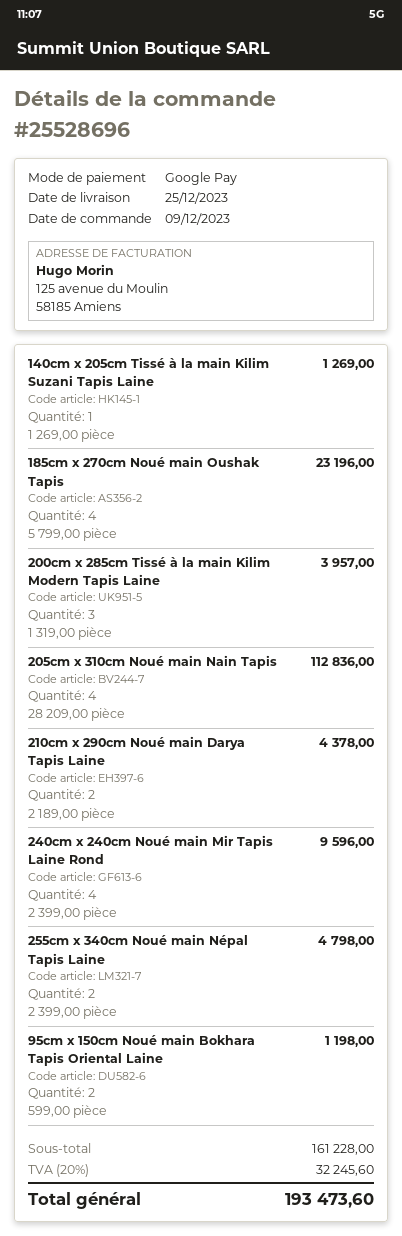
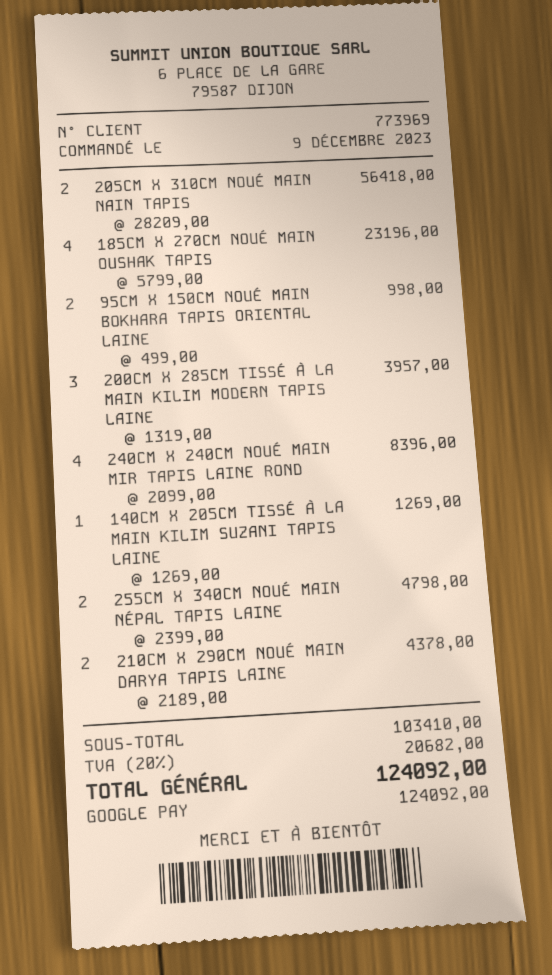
205cm x 310cm Noué main Nain Tapis: 4 x 28209.00 = 112836.00 -> 2 x 28209.00 = 56418.00
240cm x 240cm Noué main Mir Tapis Laine Rond: 4 x 2399.00 = 9596.00 -> 4 x 2099.00 = 8396.00
95cm x 150cm Noué main Bokhara Tapis Oriental Laine: 2 x 599.00 = 1198.00 -> 2 x 499.00 = 998.00
subtotal: 161228.00 -> 103410.00
tax: 20% = 32245.60 -> 20% = 20682.00
total: 193473.60 -> 124092.00

